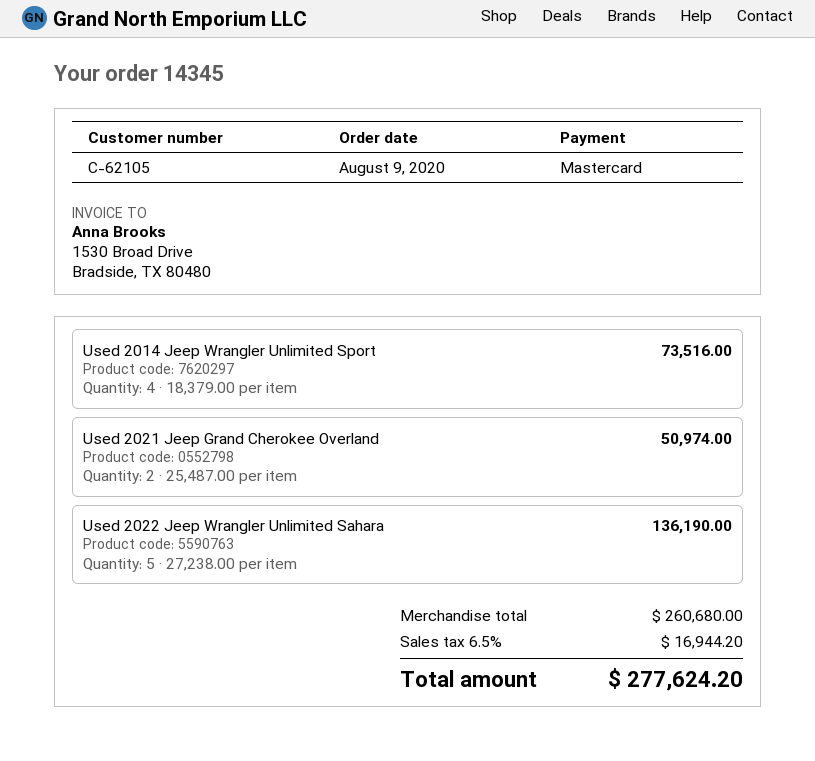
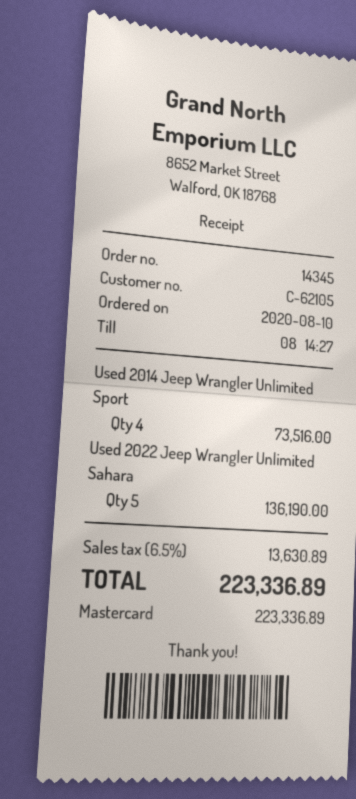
order date: 2020-08-09 -> 2020-08-10
Used 2021 Jeep Grand Cherokee Overland: 2 for 50974.00 -> none
tax: 6.5% = 16944.20 -> 6.5% = 13630.89
total: 277624.20 -> 223336.89

